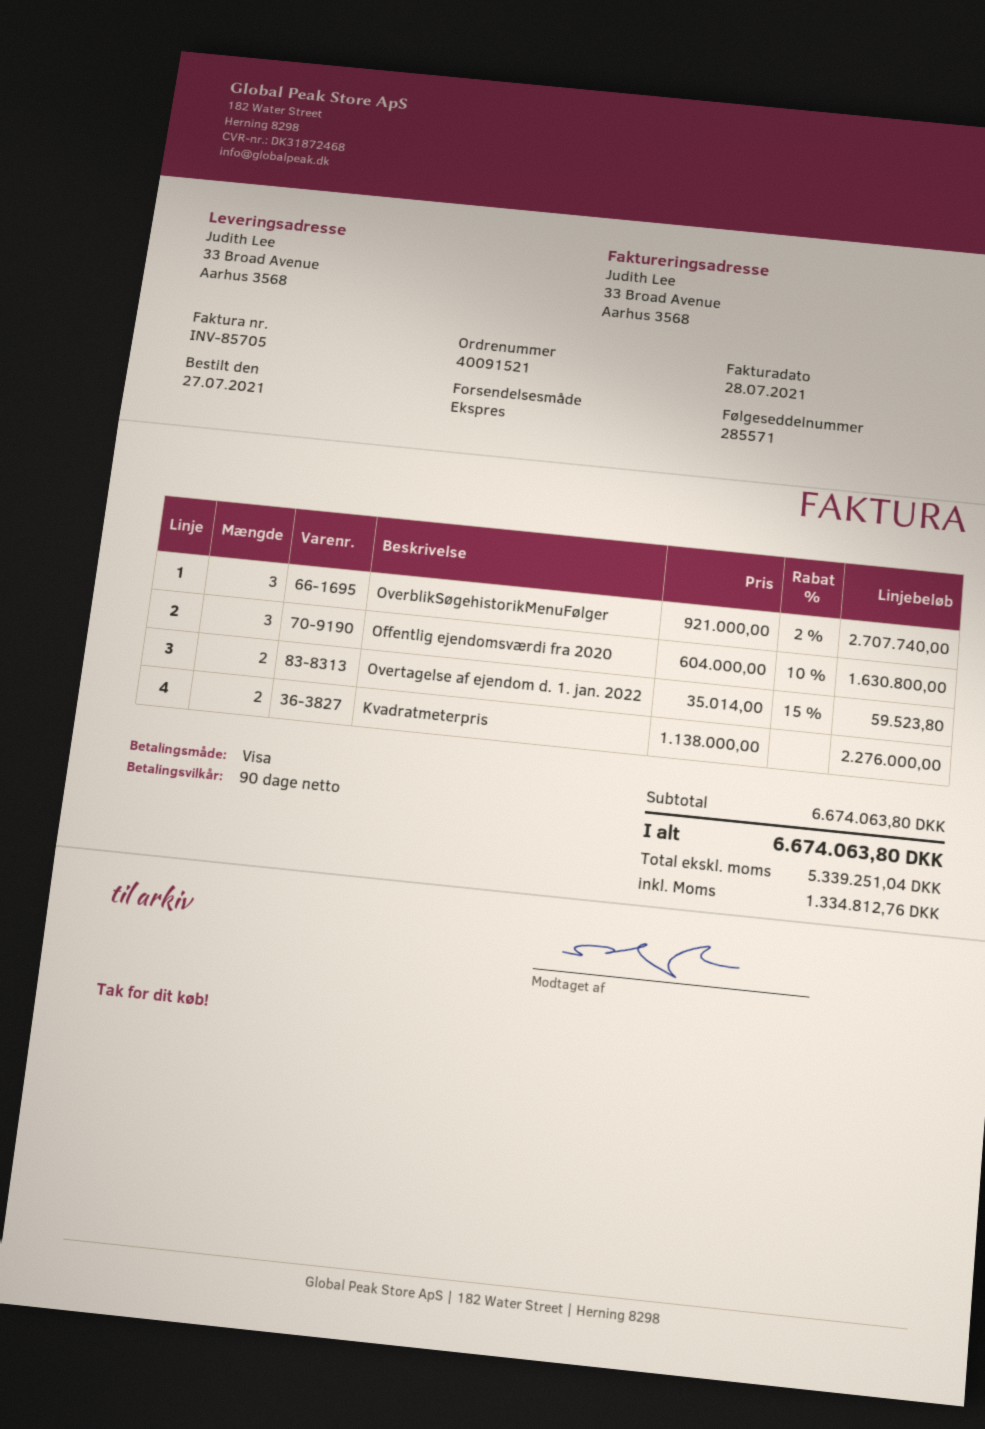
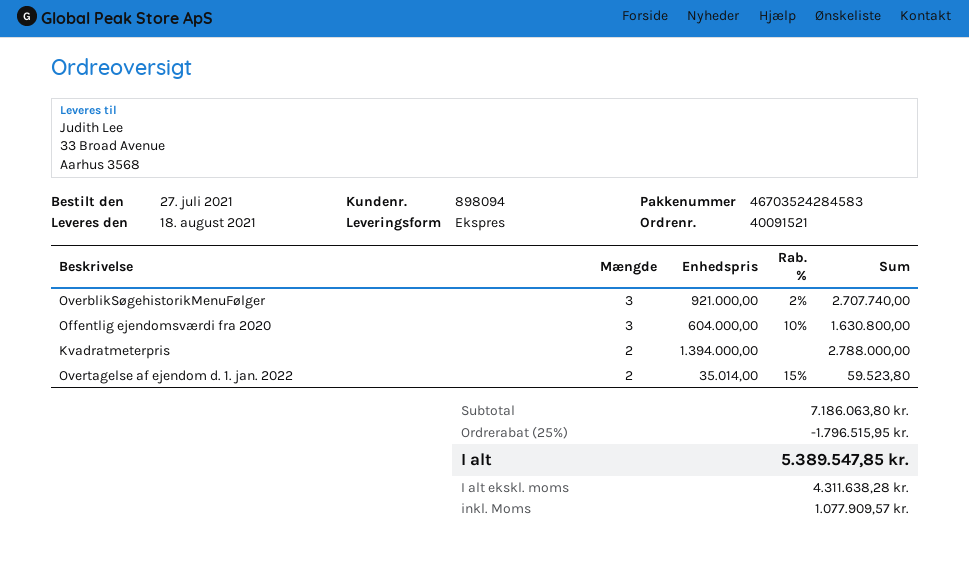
Kvadratmeterpris: 2 x 1138000.00 = 2276000.00 -> 2 x 1394000.00 = 2788000.00
subtotal: 6674063.80 -> 7186063.80
discount: none -> 25% = 1796515.95
net: 5339251.04 -> 4311638.28
tax: 1334812.76 -> 1077909.57
total: 6674063.80 -> 5389547.85

